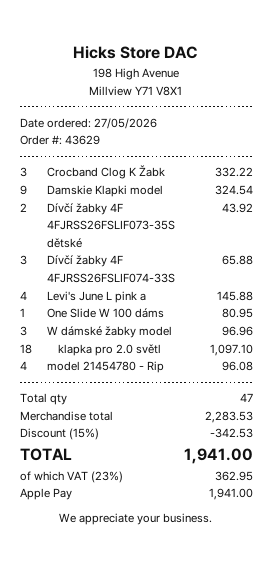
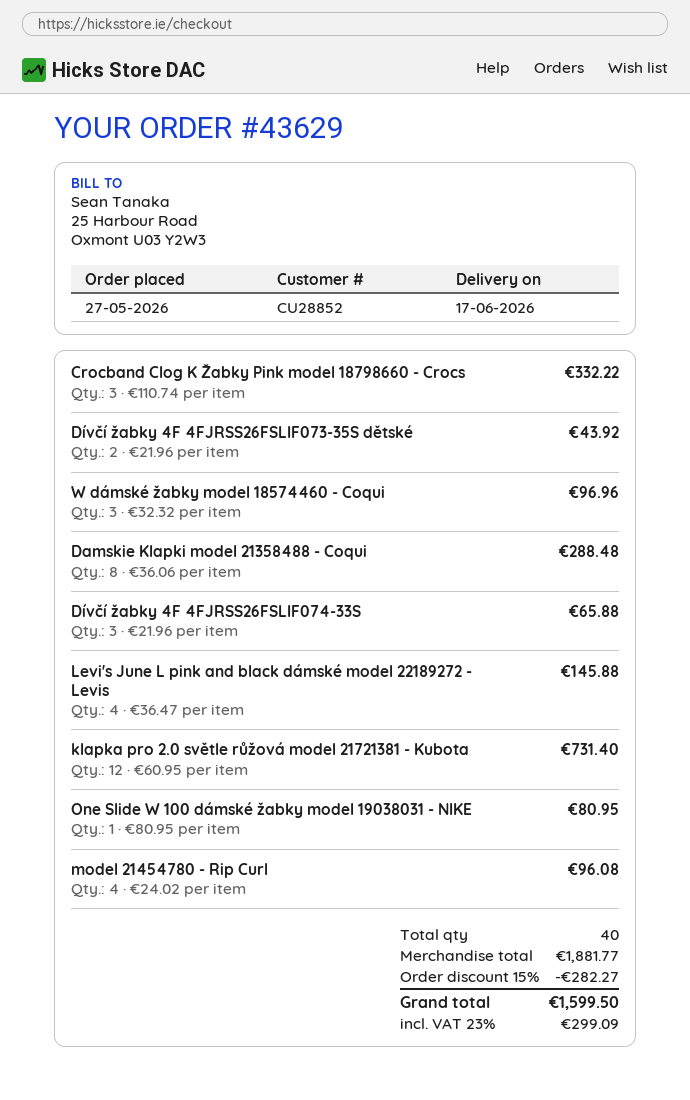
Damskie Klapki model: 9 for 324.54 -> 8 for 288.48
klapka pro 2.0 světl: 18 for 1097.10 -> 12 for 731.40
total quantity: 47 -> 40
subtotal: 2283.53 -> 1881.77
discount: 15% = 342.53 -> 15% = 282.27
tax: 23% = 362.95 -> 23% = 299.09
total: 1941.00 -> 1599.50

